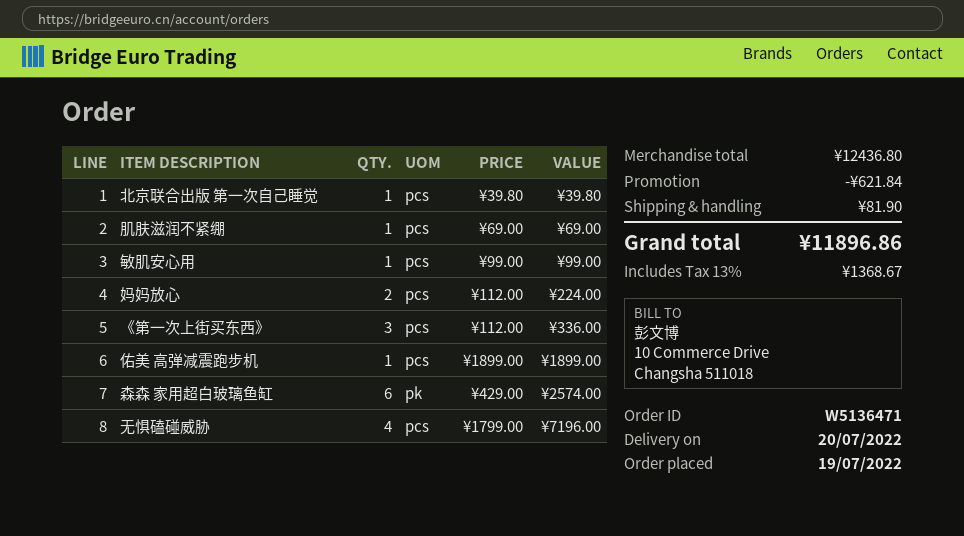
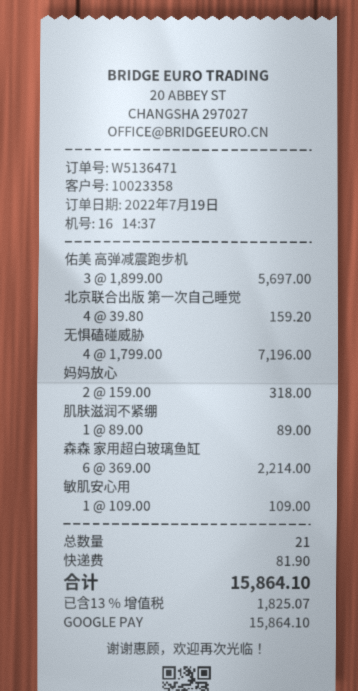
北京联合出版 第一次自己睡觉: 1 x 39.80 = 39.80 -> 4 x 39.80 = 159.20
肌肤滋润不紧绷: 1 x 69.00 = 69.00 -> 1 x 89.00 = 89.00
敏肌安心用: 1 x 99.00 = 99.00 -> 1 x 109.00 = 109.00
妈妈放心: 2 x 112.00 = 224.00 -> 2 x 159.00 = 318.00
《第一次上街买东西》: 3 x 112.00 = 336.00 -> none
佑美 高弹减震跑步机: 1 x 1899.00 = 1899.00 -> 3 x 1899.00 = 5697.00
森森 家用超白玻璃鱼缸: 6 x 429.00 = 2574.00 -> 6 x 369.00 = 2214.00
discount: 621.84 -> none
tax: 13% = 1368.67 -> 13% = 1825.07
total: 11896.86 -> 15864.10

